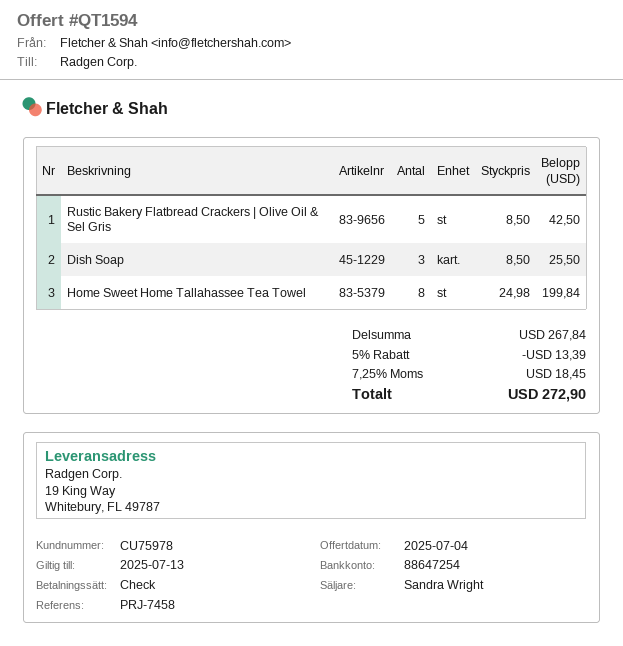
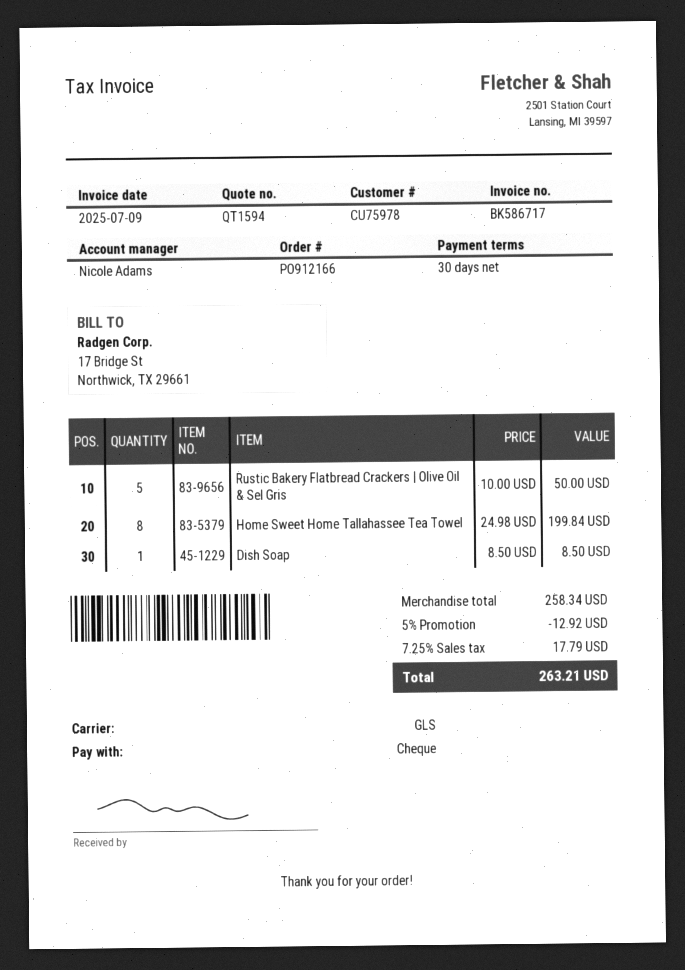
sales rep: Sandra Wright -> Nicole Adams
Rustic Bakery Flatbread Crackers | Olive Oil & Sel Gris: 5 x 8.50 = 42.50 -> 5 x 10.00 = 50.00
Dish Soap: 3 x 8.50 = 25.50 -> 1 x 8.50 = 8.50
subtotal: 267.84 -> 258.34
discount: 5% = 13.39 -> 5% = 12.92
tax: 7.25% = 18.45 -> 7.25% = 17.79
total: 272.90 -> 263.21

